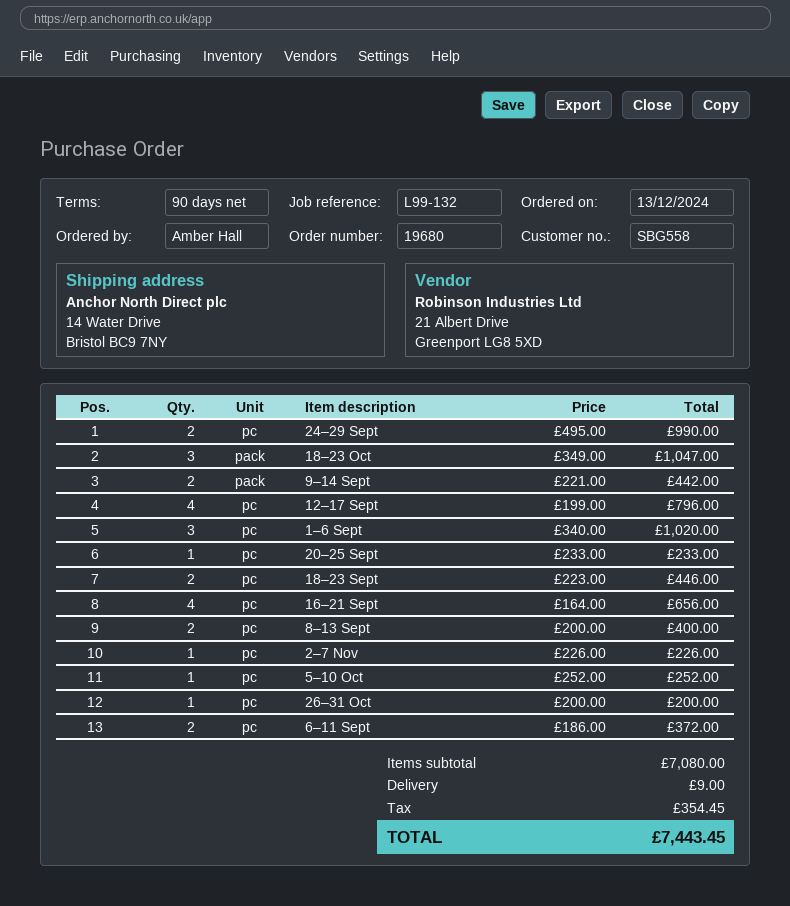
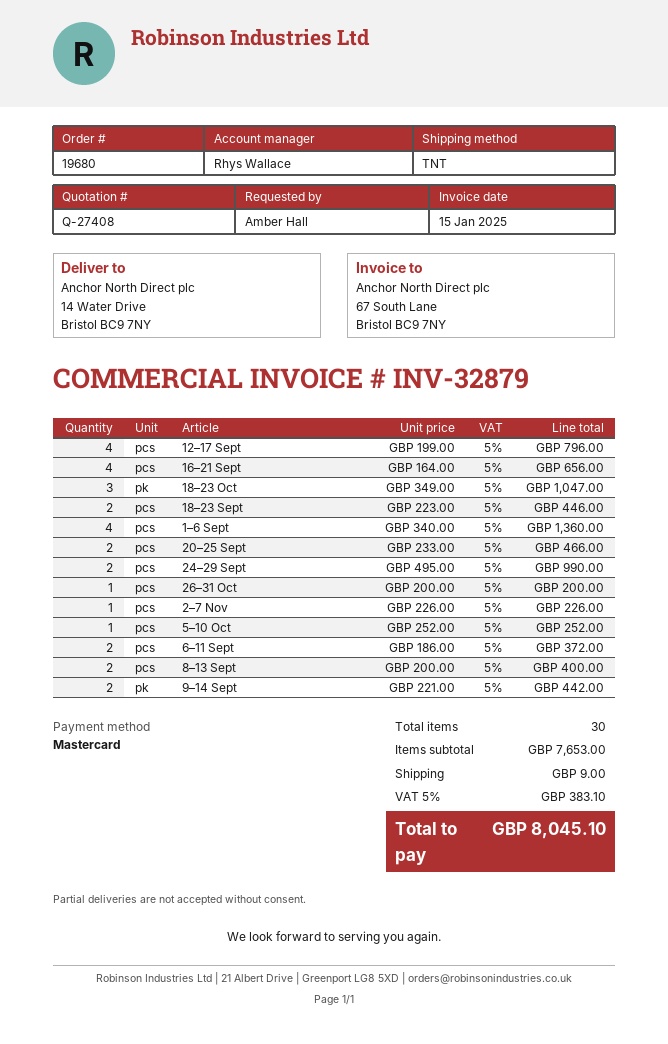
1–6 Sept: 3 x 340.00 = 1020.00 -> 4 x 340.00 = 1360.00
20–25 Sept: 1 x 233.00 = 233.00 -> 2 x 233.00 = 466.00
subtotal: 7080.00 -> 7653.00
tax: 354.45 -> 383.10
total: 7443.45 -> 8045.10

